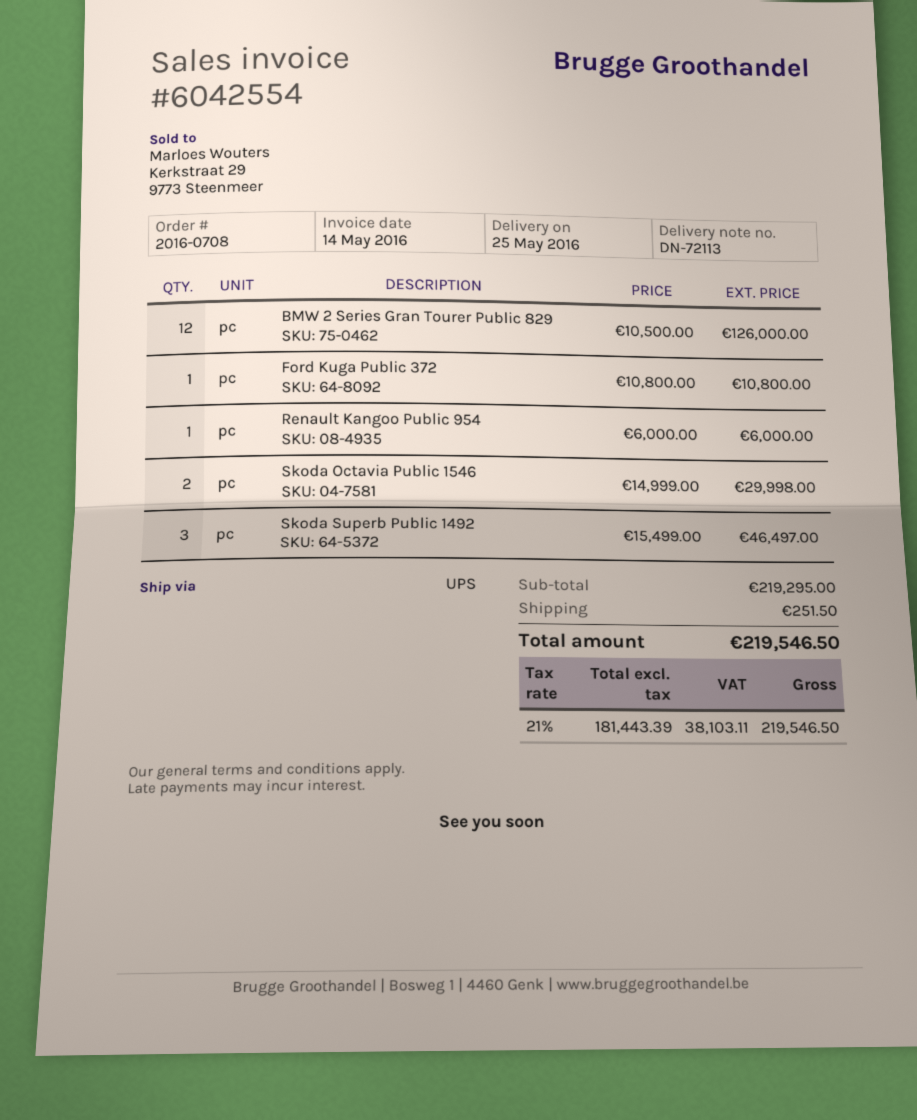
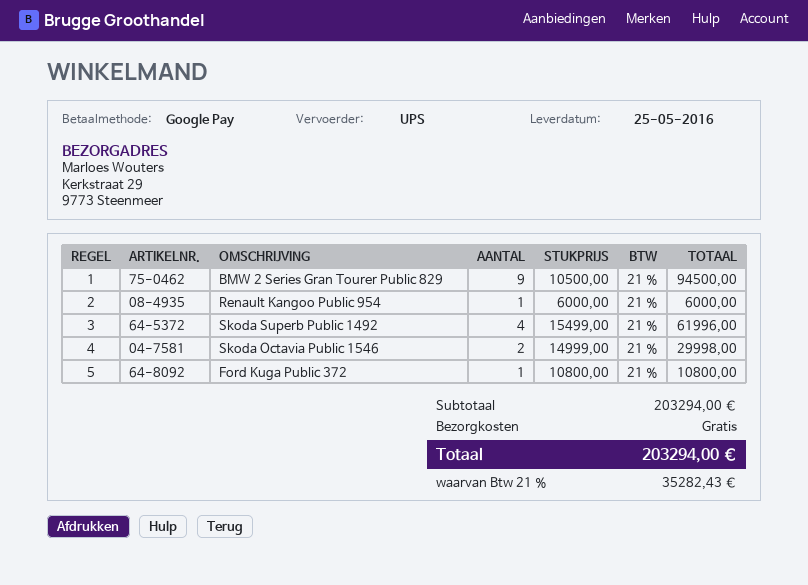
BMW 2 Series Gran Tourer Public 829: 12 x 10500.00 = 126000.00 -> 9 x 10500.00 = 94500.00
Skoda Superb Public 1492: 3 x 15499.00 = 46497.00 -> 4 x 15499.00 = 61996.00
subtotal: 219295.00 -> 203294.00
shipping: 251.50 -> 0.00
tax: 21% = 38103.11 -> 21% = 35282.43
total: 219546.50 -> 203294.00

